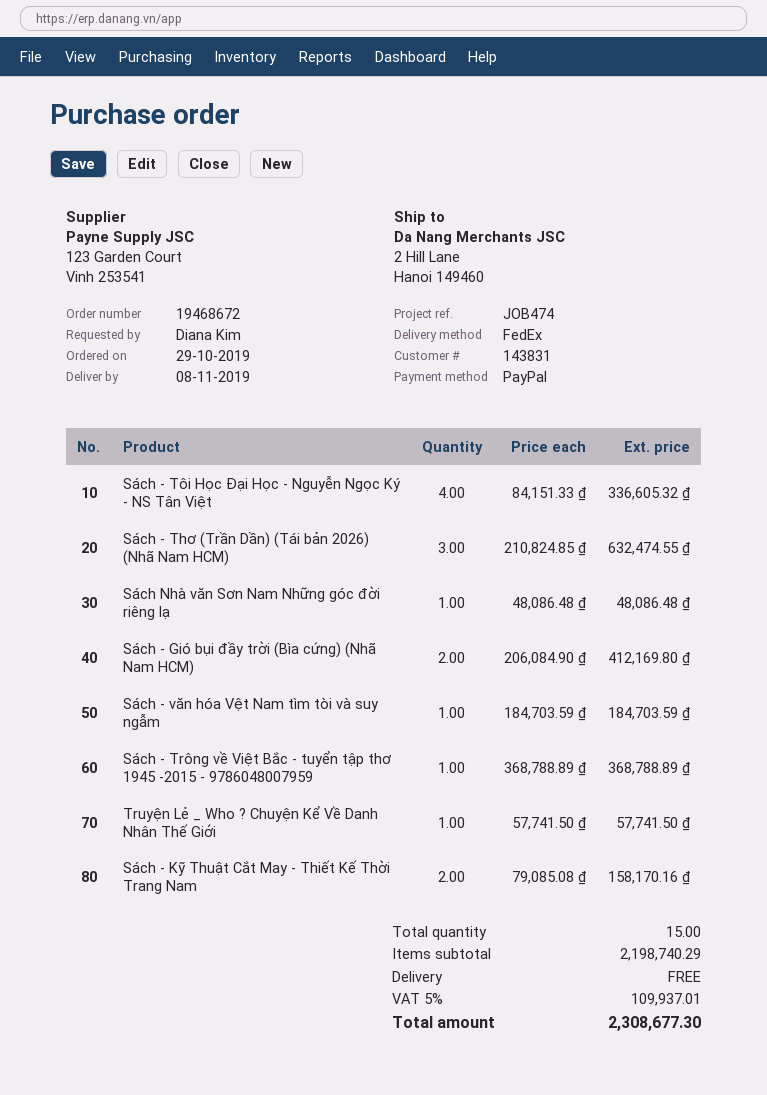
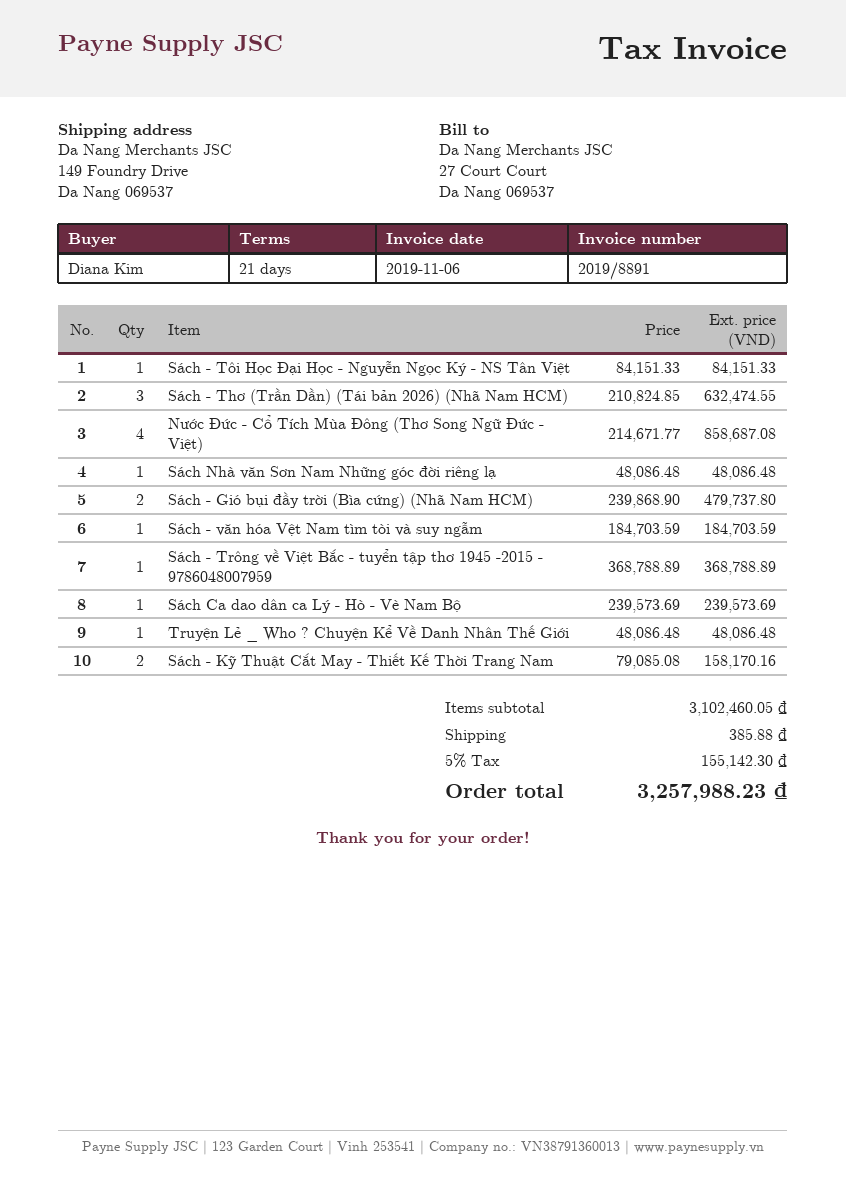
ship to: 2 Hill Lane, Hanoi 149460 -> 149 Foundry Drive, Da Nang 069537
Sách - Tôi Học Đại Học - Nguyễn Ngọc Ký - NS Tân Việt: 4 x 84151.33 = 336605.32 -> 1 x 84151.33 = 84151.33
Sách - Gió bụi đầy trời (Bìa cứng) (Nhã Nam HCM): 2 x 206084.90 = 412169.80 -> 2 x 239868.90 = 479737.80
Truyện Lẻ _ Who ? Chuyện Kể Về Danh Nhân Thế Giới: 1 x 57741.50 = 57741.50 -> 1 x 48086.48 = 48086.48
Nước Đức - Cổ Tích Mùa Đông (Thơ Song Ngữ Đức - Việt): none -> 4 x 214671.77 = 858687.08
Sách Ca dao dân ca Lý - Hò - Vè Nam Bộ: none -> 1 x 239573.69 = 239573.69
subtotal: 2198740.29 -> 3102460.05
shipping: 0.00 -> 385.88
tax: 5% = 109937.01 -> 5% = 155142.30
total: 2308677.30 -> 3257988.23

